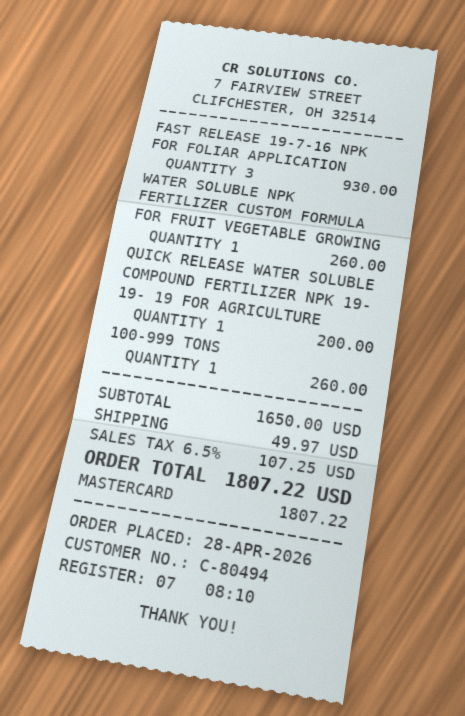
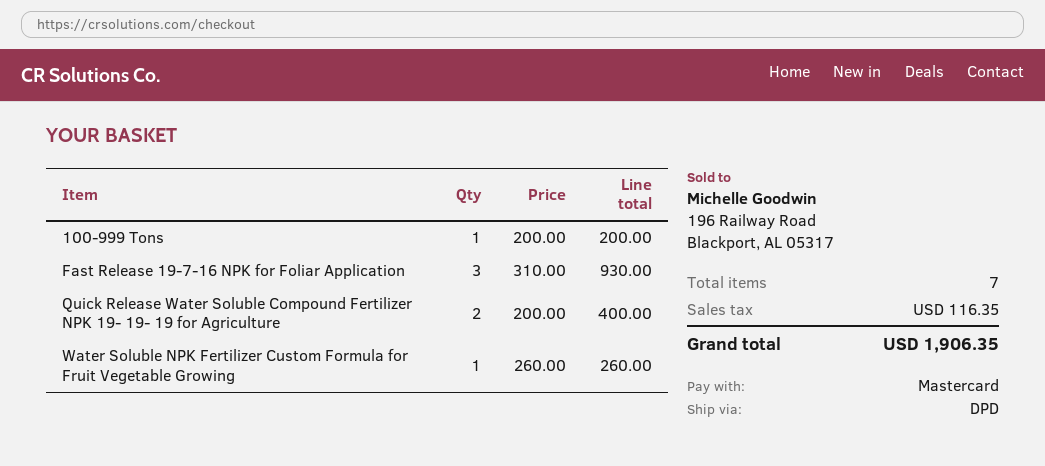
QUICK RELEASE WATER SOLUBLE COMPOUND FERTILIZER NPK 19- 19- 19 FOR AGRICULTURE: 1 for 200.00 -> 2 for 400.00
100-999 TONS: 1 for 260.00 -> 1 for 200.00
shipping: 49.97 -> none
tax: 107.25 -> 116.35
total: 1807.22 -> 1906.35

